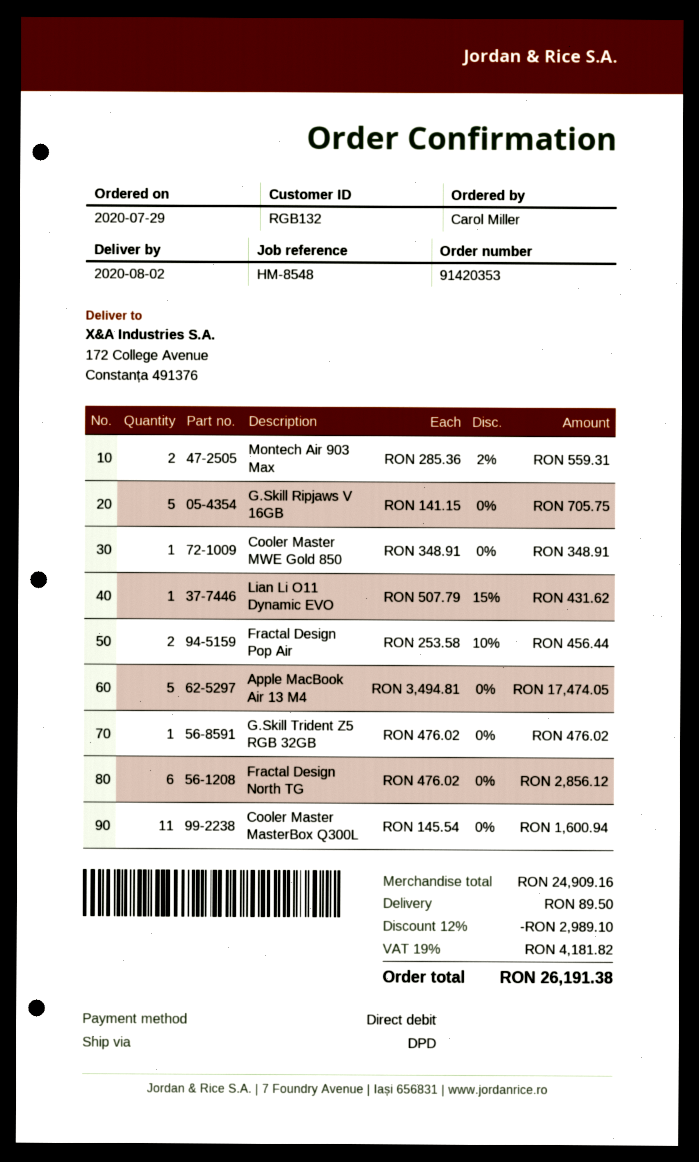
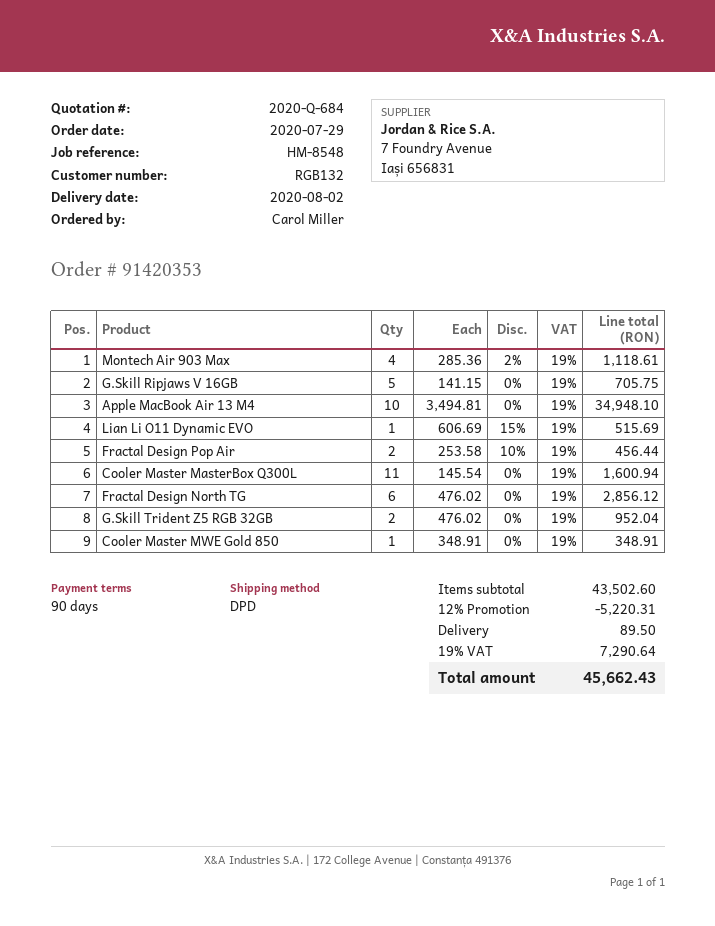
Montech Air 903 Max: 2 x 285.36 - 2% = 559.31 -> 4 x 285.36 - 2% = 1118.61
Lian Li O11 Dynamic EVO: 1 x 507.79 - 15% = 431.62 -> 1 x 606.69 - 15% = 515.69
Apple MacBook Air 13 M4: 5 x 3494.81 = 17474.05 -> 10 x 3494.81 = 34948.10
G.Skill Trident Z5 RGB 32GB: 1 x 476.02 = 476.02 -> 2 x 476.02 = 952.04
subtotal: 24909.16 -> 43502.60
discount: 12% = 2989.10 -> 12% = 5220.31
tax: 19% = 4181.82 -> 19% = 7290.64
total: 26191.38 -> 45662.43

